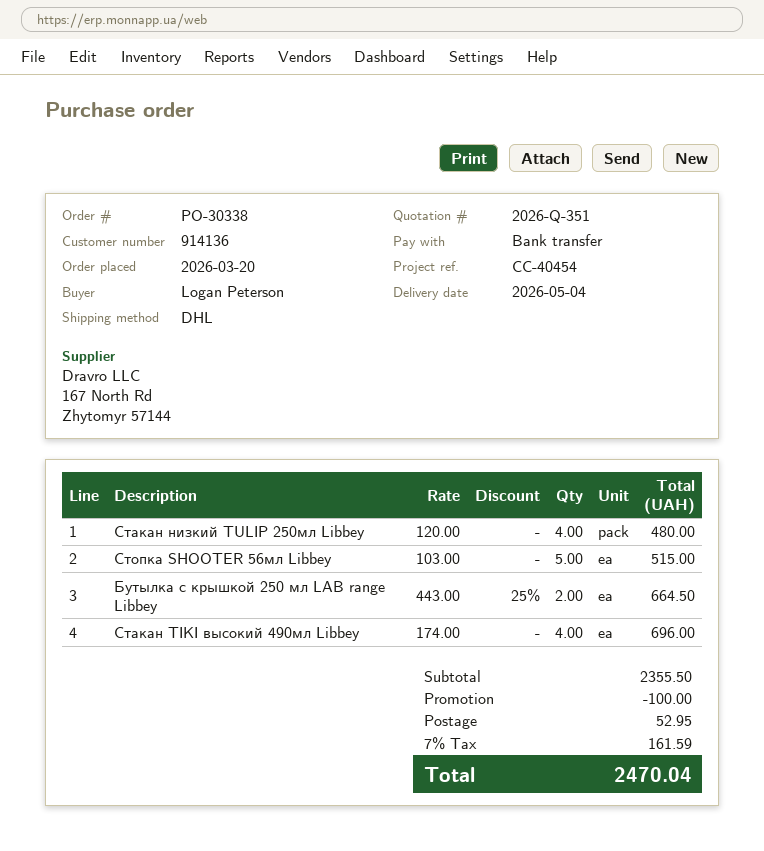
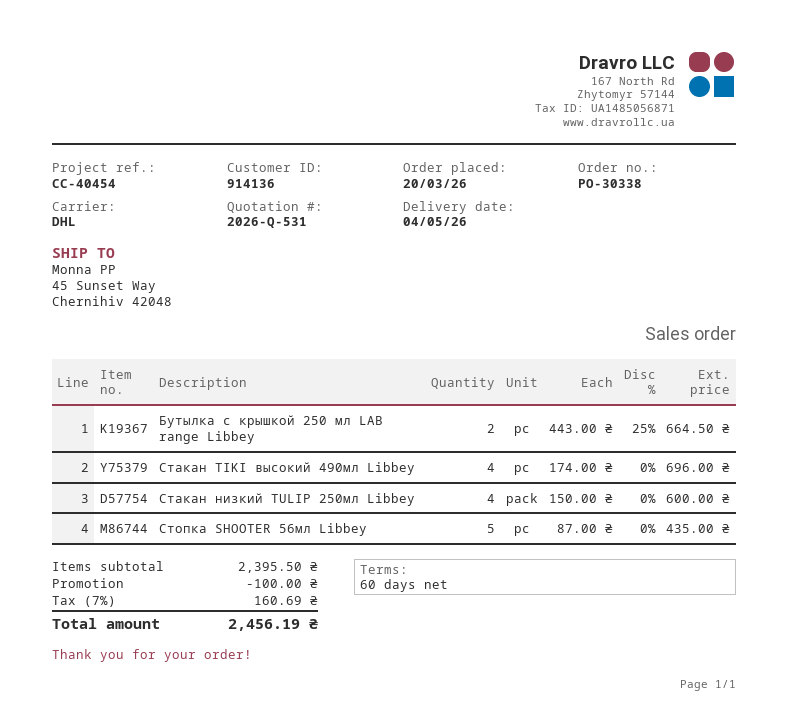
quote number: 2026-Q-351 -> 2026-Q-531
Стакан низкий TULIP 250мл Libbey: 4 x 120.00 = 480.00 -> 4 x 150.00 = 600.00
Стопка SHOOTER 56мл Libbey: 5 x 103.00 = 515.00 -> 5 x 87.00 = 435.00
subtotal: 2355.50 -> 2395.50
shipping: 52.95 -> none
tax: 7% = 161.59 -> 7% = 160.69
total: 2470.04 -> 2456.19

